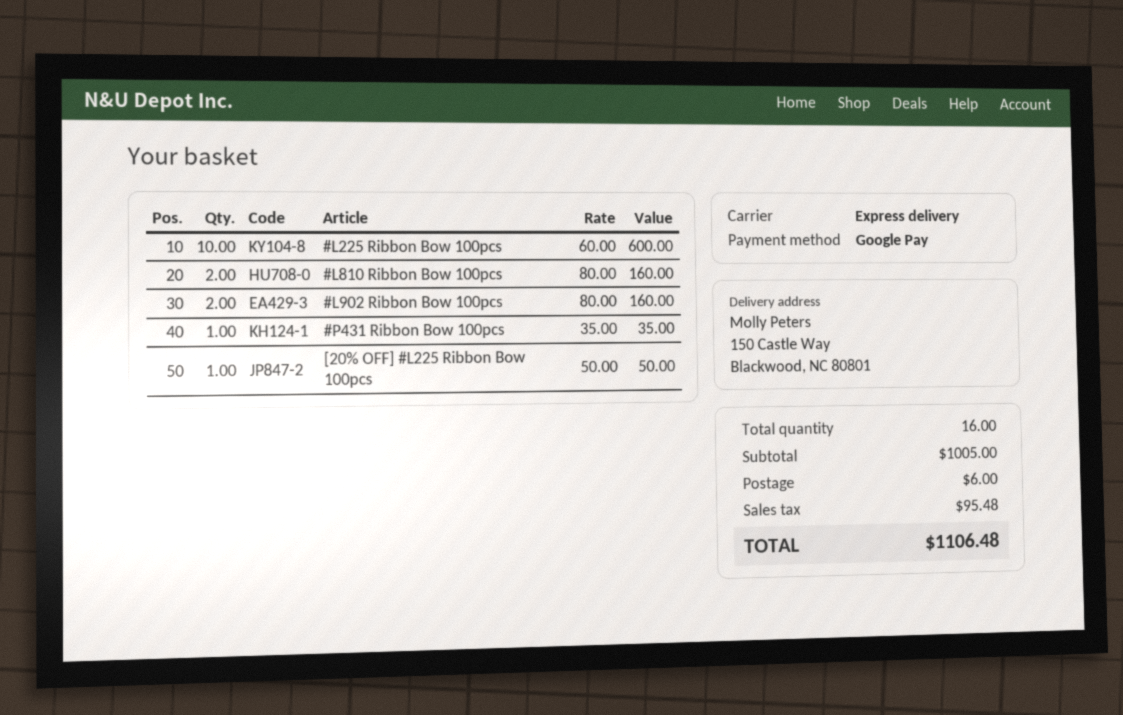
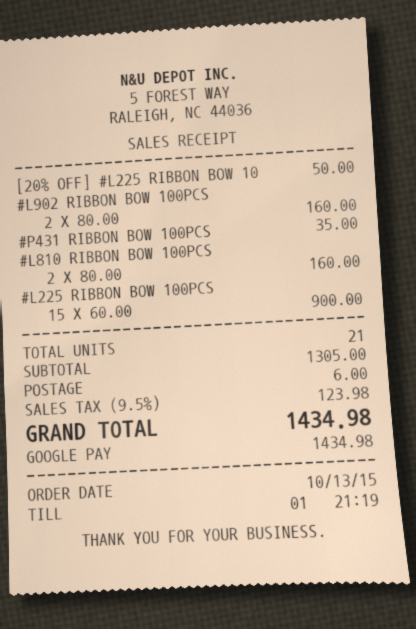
#L225 Ribbon Bow 100pcs: 10 x 60.00 = 600.00 -> 15 x 60.00 = 900.00
total quantity: 16 -> 21
subtotal: 1005.00 -> 1305.00
tax: 95.48 -> 123.98
total: 1106.48 -> 1434.98

